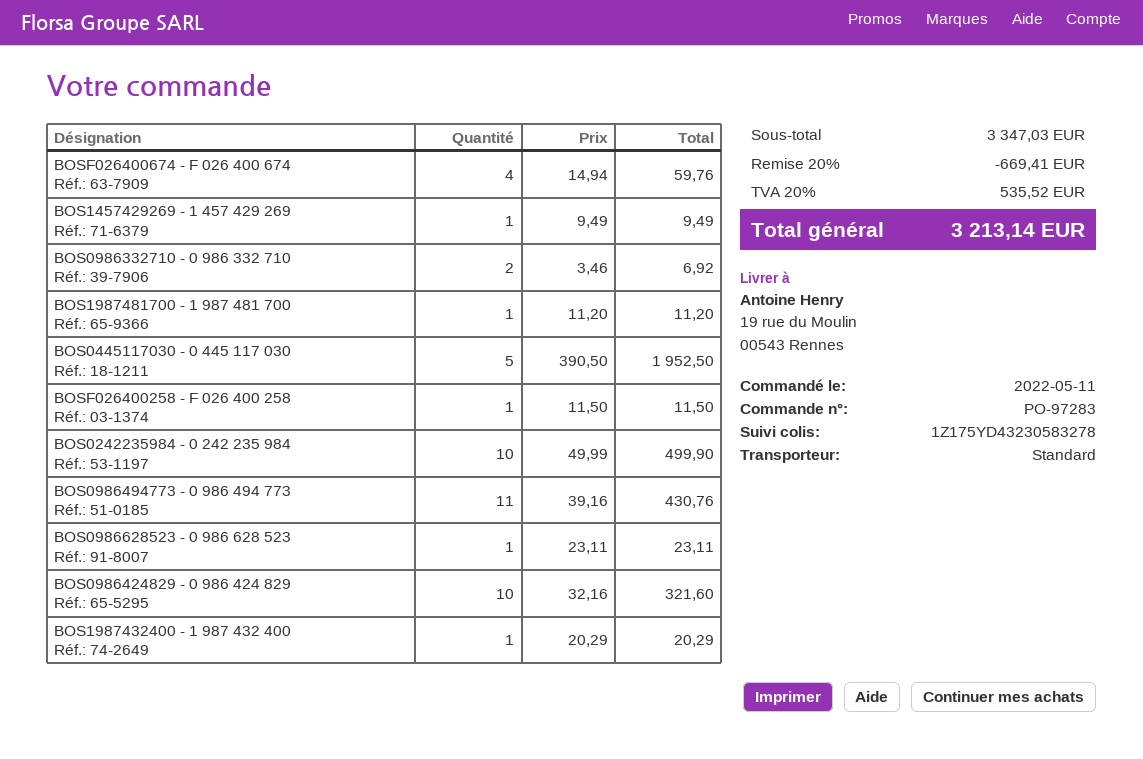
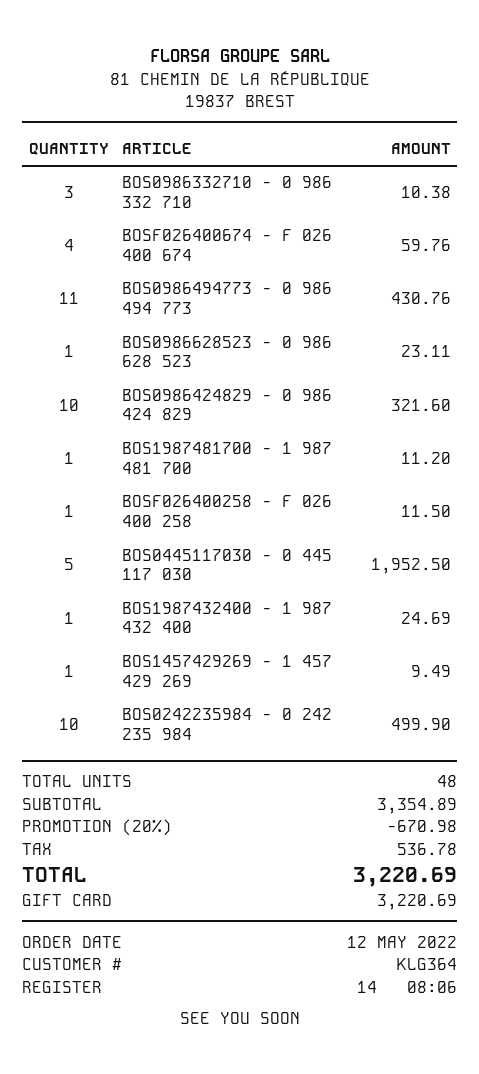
order date: 2022-05-11 -> 2022-05-12
BOS0986332710 - 0 986 332 710: 2 for 6.92 -> 3 for 10.38
BOS1987432400 - 1 987 432 400: 1 for 20.29 -> 1 for 24.69
subtotal: 3347.03 -> 3354.89
discount: 20% = 669.41 -> 20% = 670.98
tax: 535.52 -> 536.78
total: 3213.14 -> 3220.69

